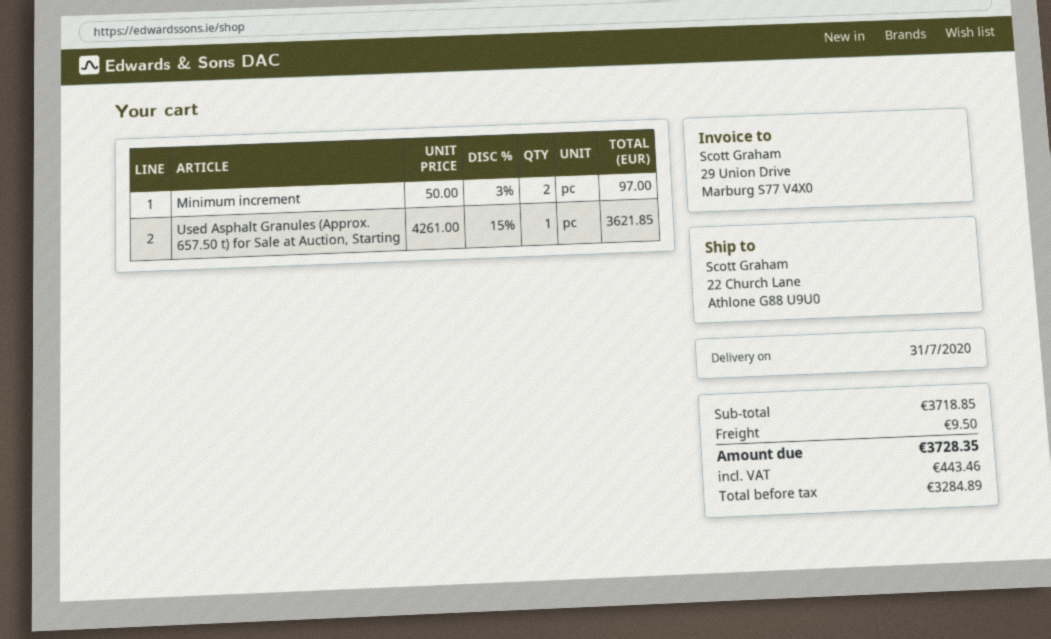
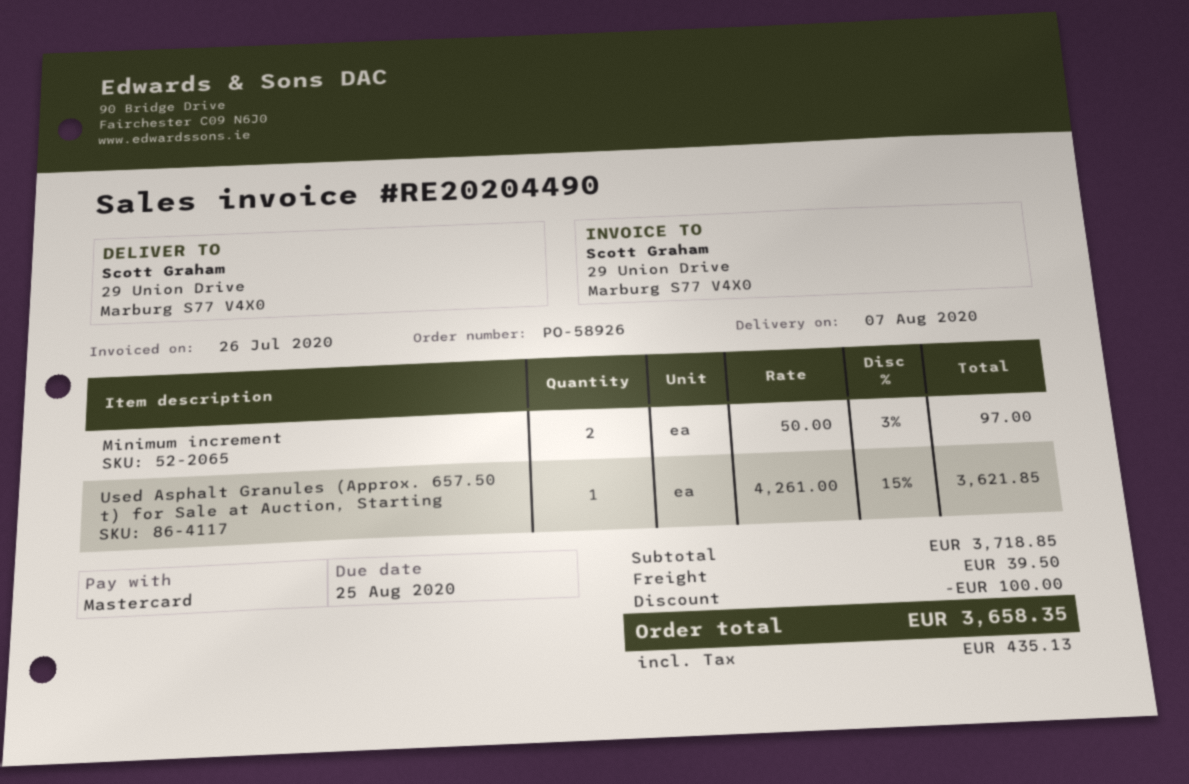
delivery date: 2020-07-31 -> 2020-08-07
ship to: 22 Church Lane, Athlone G88 U9U0 -> 29 Union Drive, Marburg S77 V4X0
discount: none -> 100.00
shipping: 9.50 -> 39.50
tax: 443.46 -> 435.13
total: 3728.35 -> 3658.35

